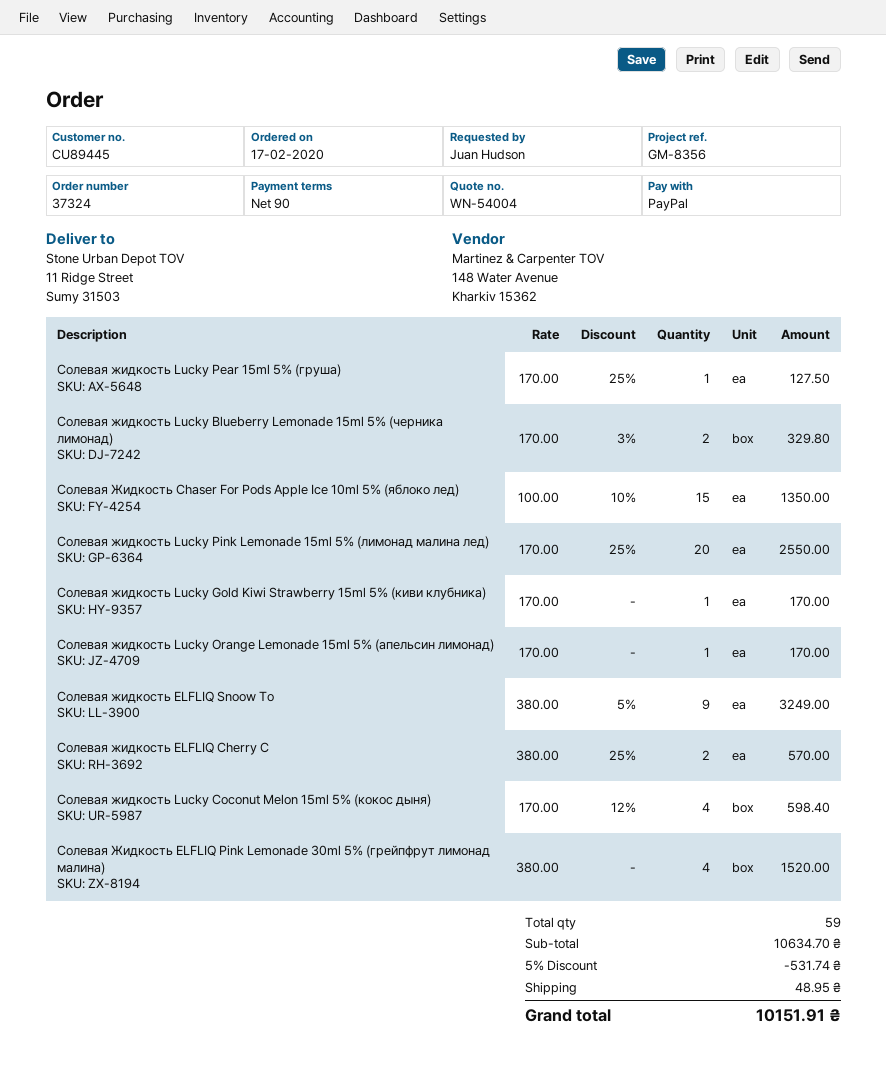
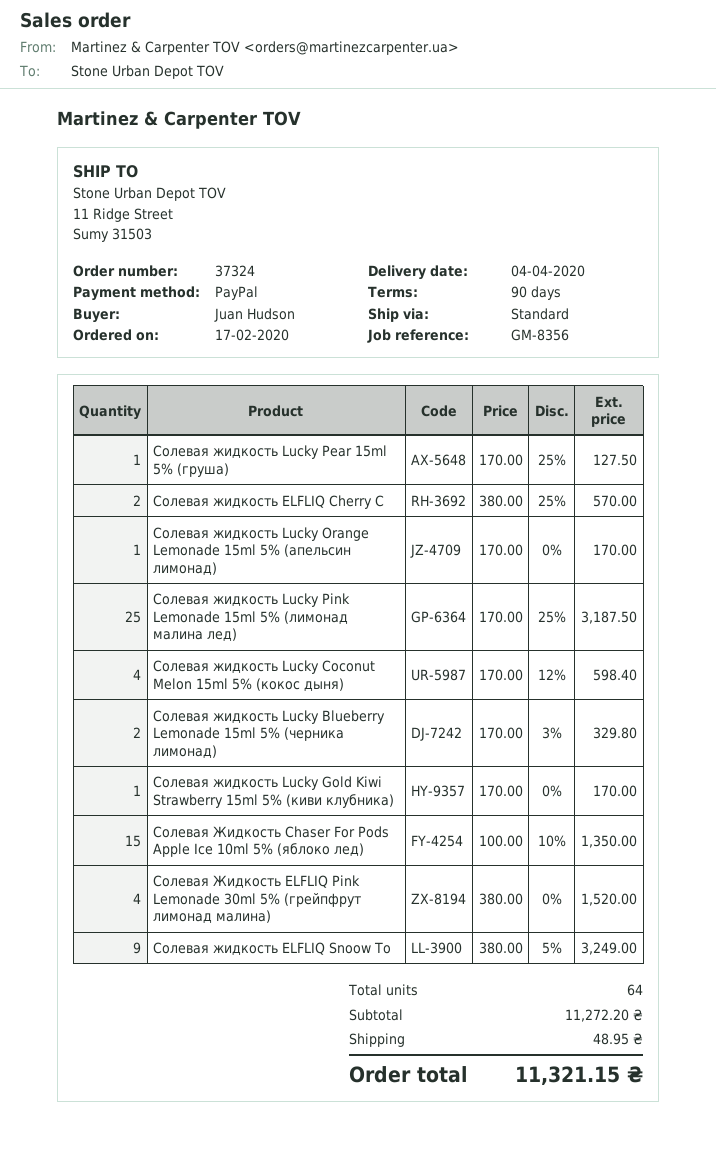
Солевая жидкость Lucky Pink Lemonade 15ml 5% (лимонад малина лед): 20 x 170.00 - 25% = 2550.00 -> 25 x 170.00 - 25% = 3187.50
total quantity: 59 -> 64
subtotal: 10634.70 -> 11272.20
discount: 5% = 531.74 -> none
total: 10151.91 -> 11321.15

